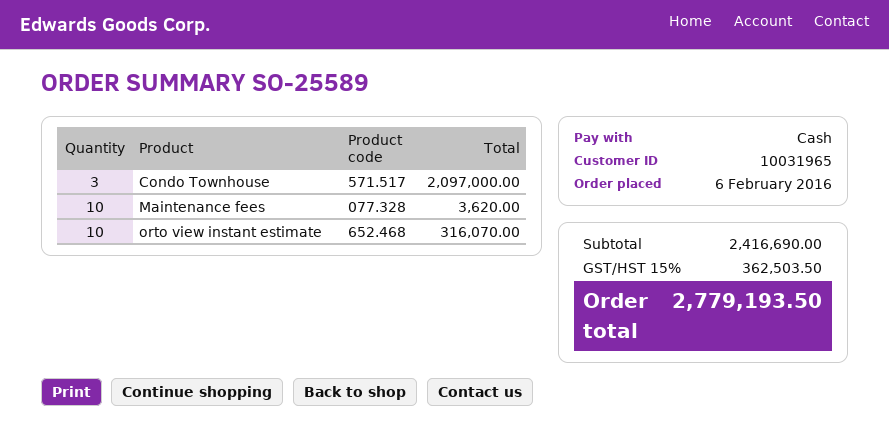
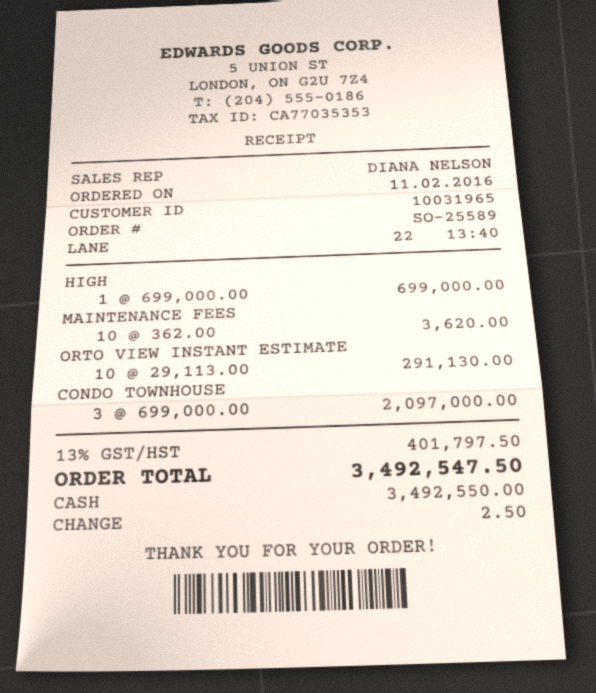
order date: 2016-02-06 -> 2016-02-11
orto view instant estimate: 10 for 316070.00 -> 10 for 291130.00
HIGH: none -> 1 for 699000.00
tax: 15% = 362503.50 -> 13% = 401797.50
total: 2779193.50 -> 3492547.50

